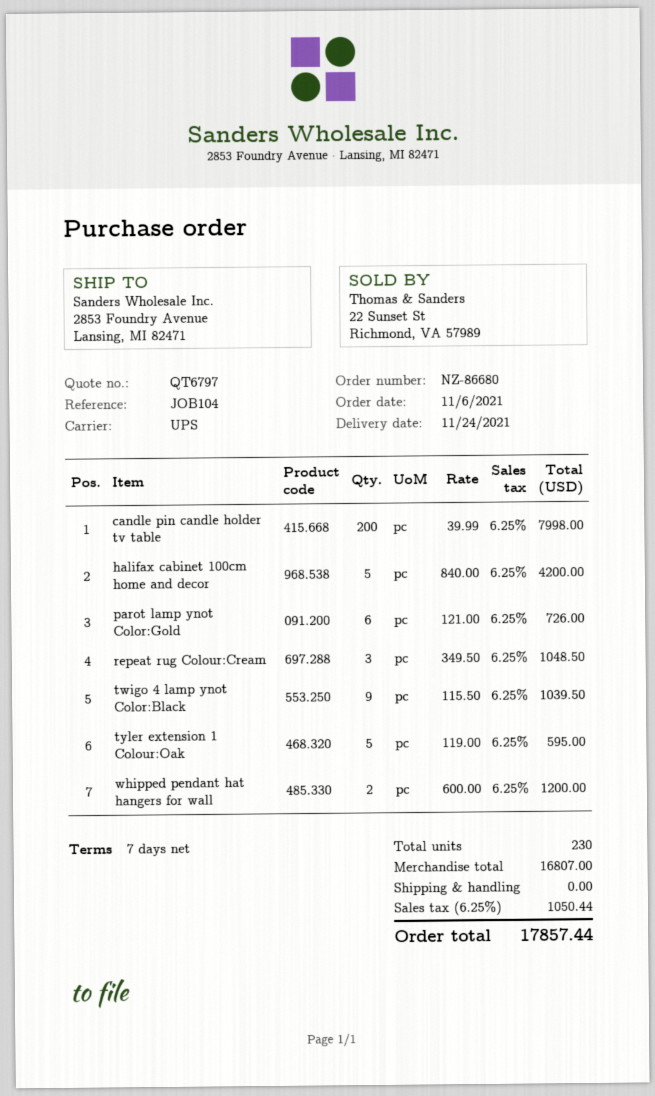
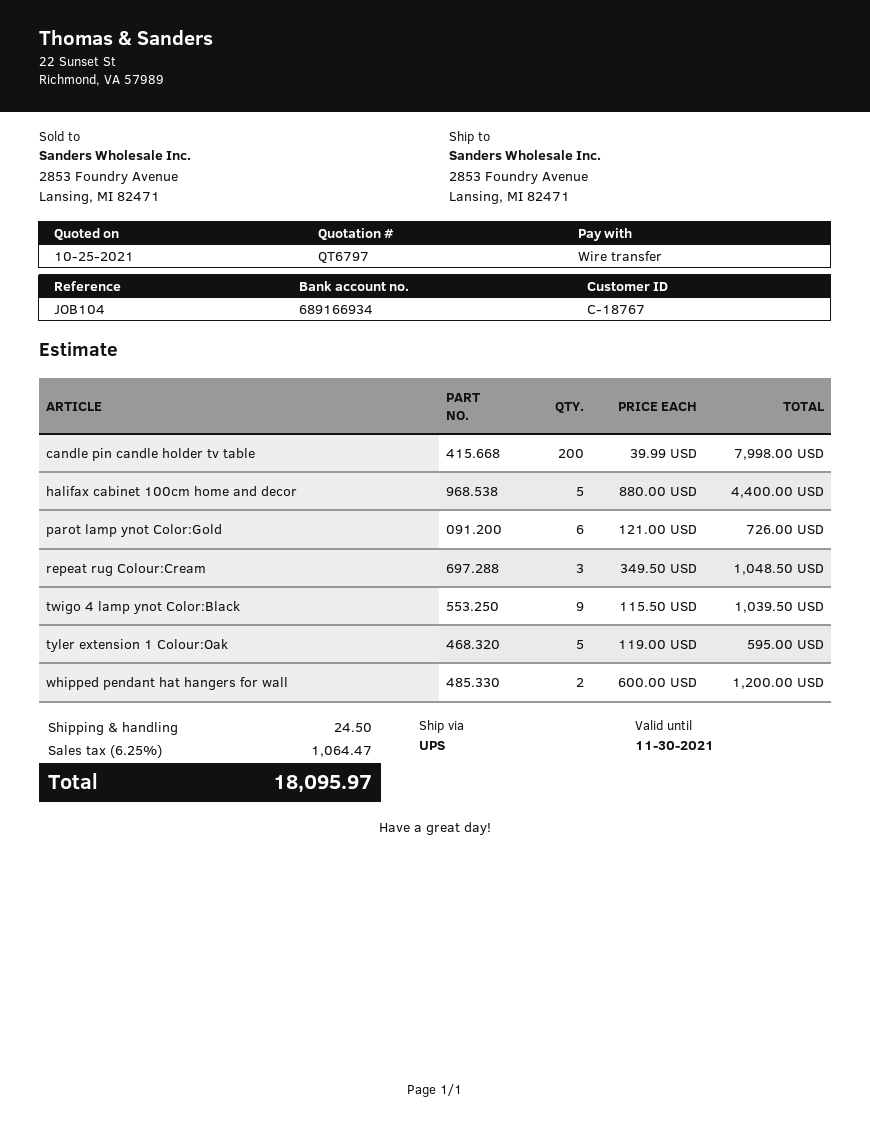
halifax cabinet 100cm home and decor: 5 x 840.00 = 4200.00 -> 5 x 880.00 = 4400.00
shipping: 0.00 -> 24.50
tax: 6.25% = 1050.44 -> 6.25% = 1064.47
total: 17857.44 -> 18095.97

